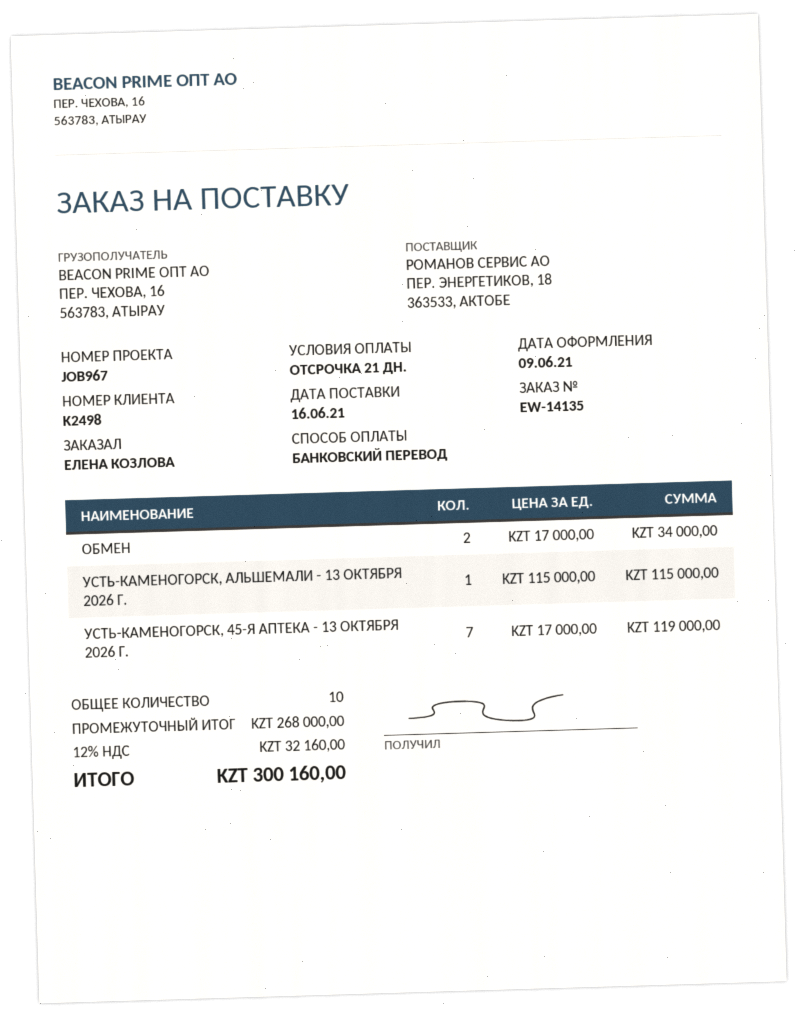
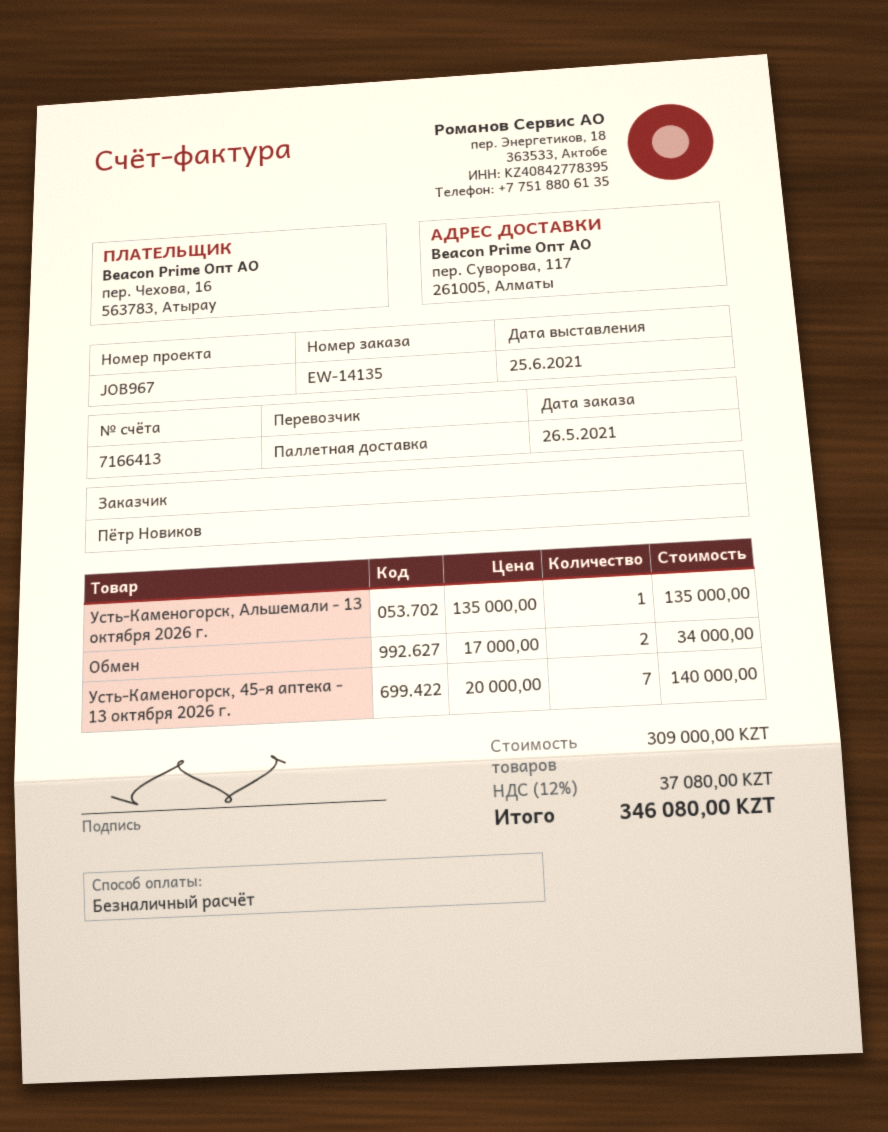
order date: 2021-06-09 -> 2021-05-26
ordered by: ЕЛЕНА КОЗЛОВА -> Пётр Новиков
ship to: ПЕР. ЧЕХОВА, 16, 563783, АТЫРАУ -> пер. Суворова, 117, 261005, Алматы
УСТЬ-КАМЕНОГОРСК, АЛЬШЕМАЛИ - 13 ОКТЯБРЯ 2026 Г.: 1 x 115000.00 = 115000.00 -> 1 x 135000.00 = 135000.00
УСТЬ-КАМЕНОГОРСК, 45-Я АПТЕКА - 13 ОКТЯБРЯ 2026 Г.: 7 x 17000.00 = 119000.00 -> 7 x 20000.00 = 140000.00
subtotal: 268000.00 -> 309000.00
tax: 12% = 32160.00 -> 12% = 37080.00
total: 300160.00 -> 346080.00

